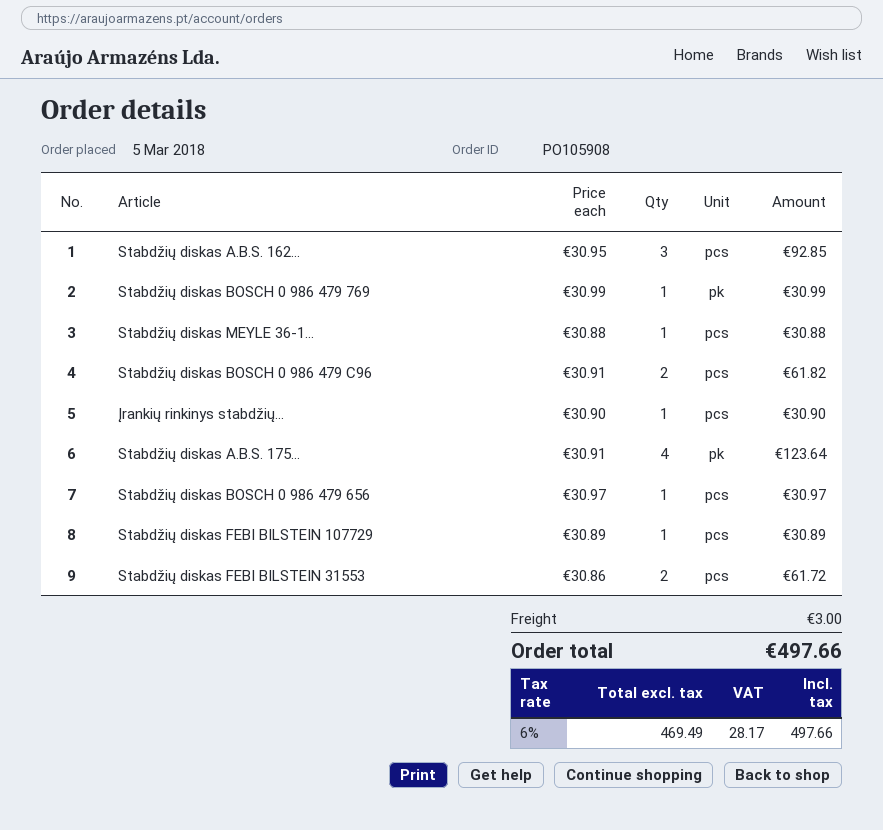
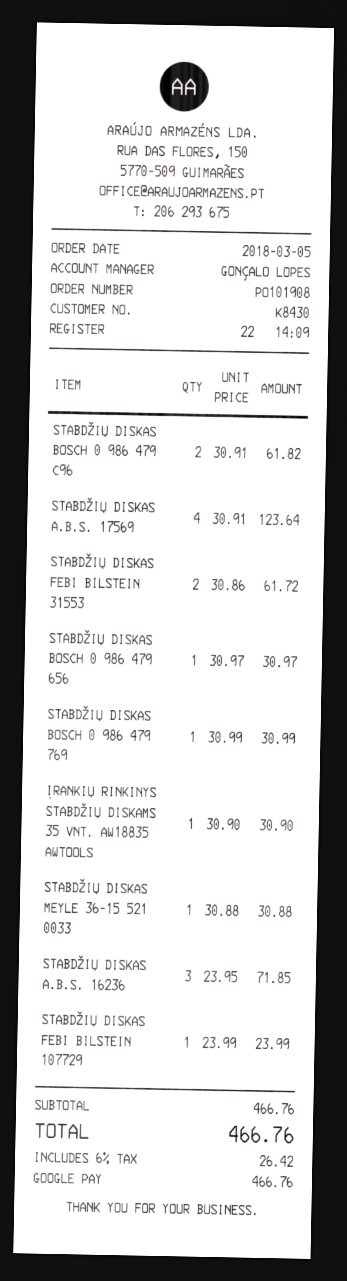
order number: PO105908 -> PO101908
Stabdžių diskas A.B.S. 162...: 3 x 30.95 = 92.85 -> 3 x 23.95 = 71.85
Stabdžių diskas FEBI BILSTEIN 107729: 1 x 30.89 = 30.89 -> 1 x 23.99 = 23.99
shipping: 3.00 -> none
tax: 6% = 28.17 -> 6% = 26.42
total: 497.66 -> 466.76

